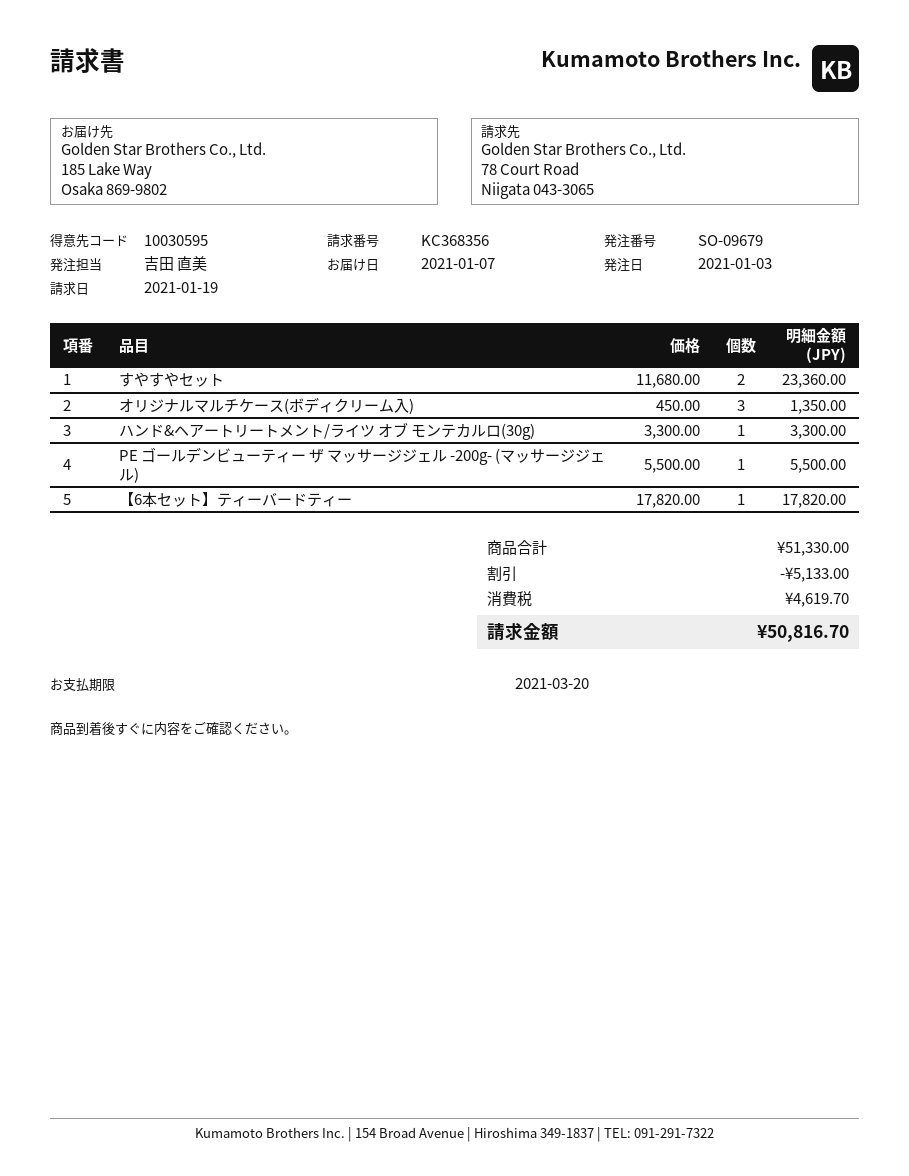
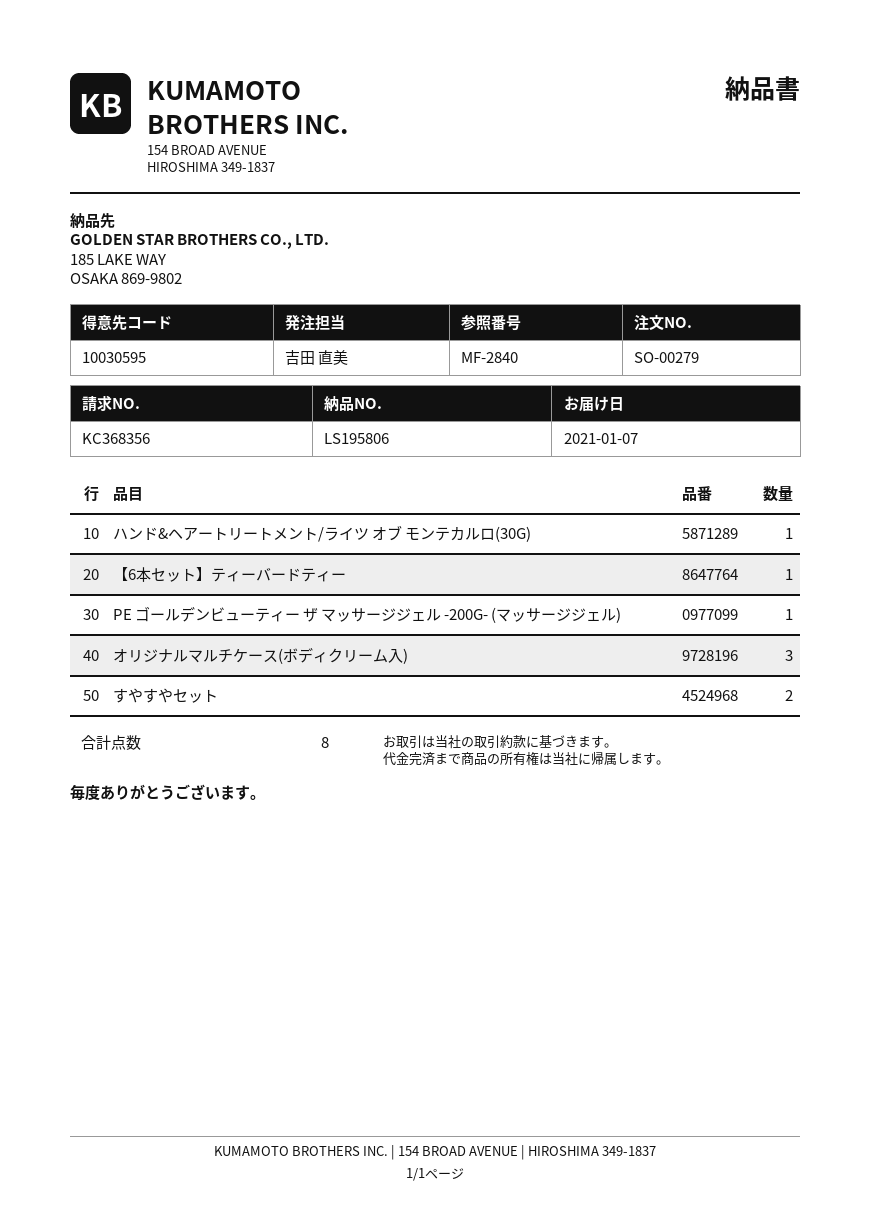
order number: SO-09679 -> SO-00279

